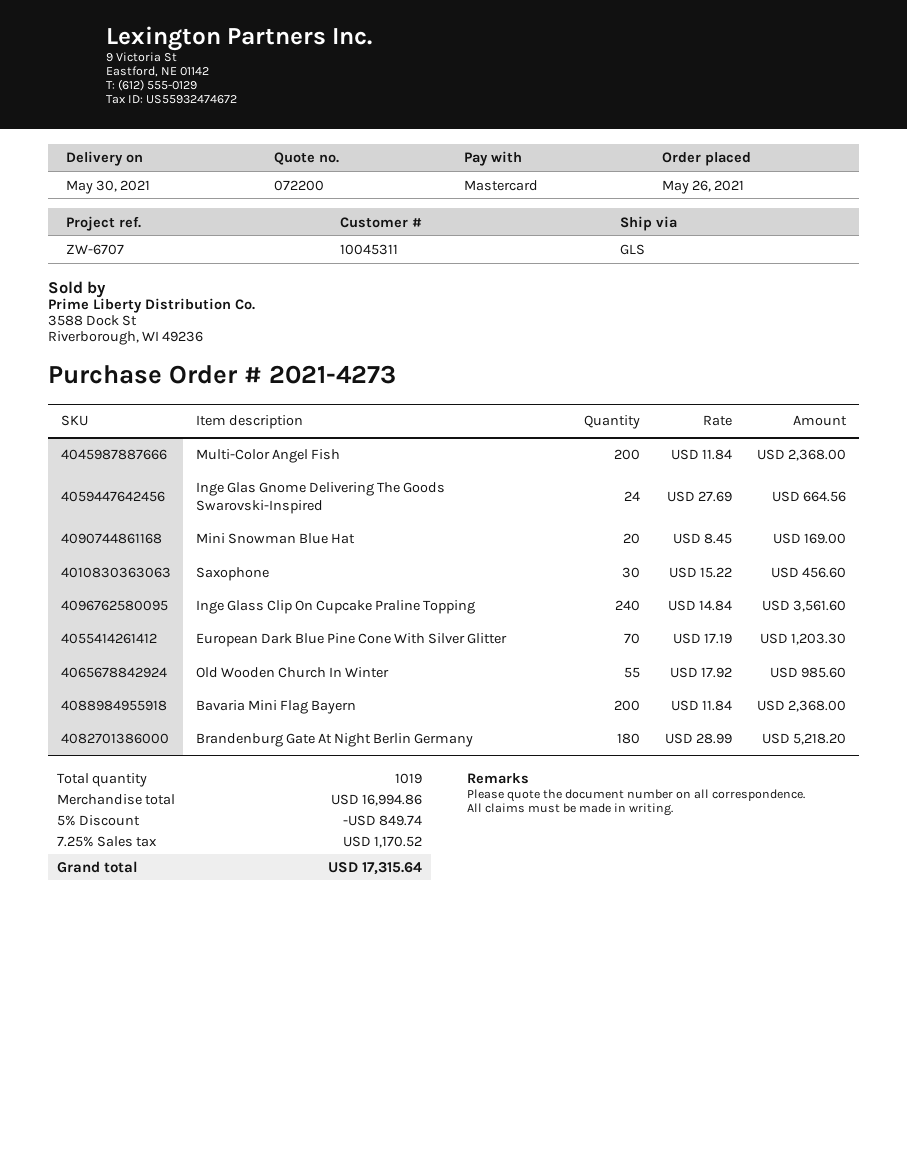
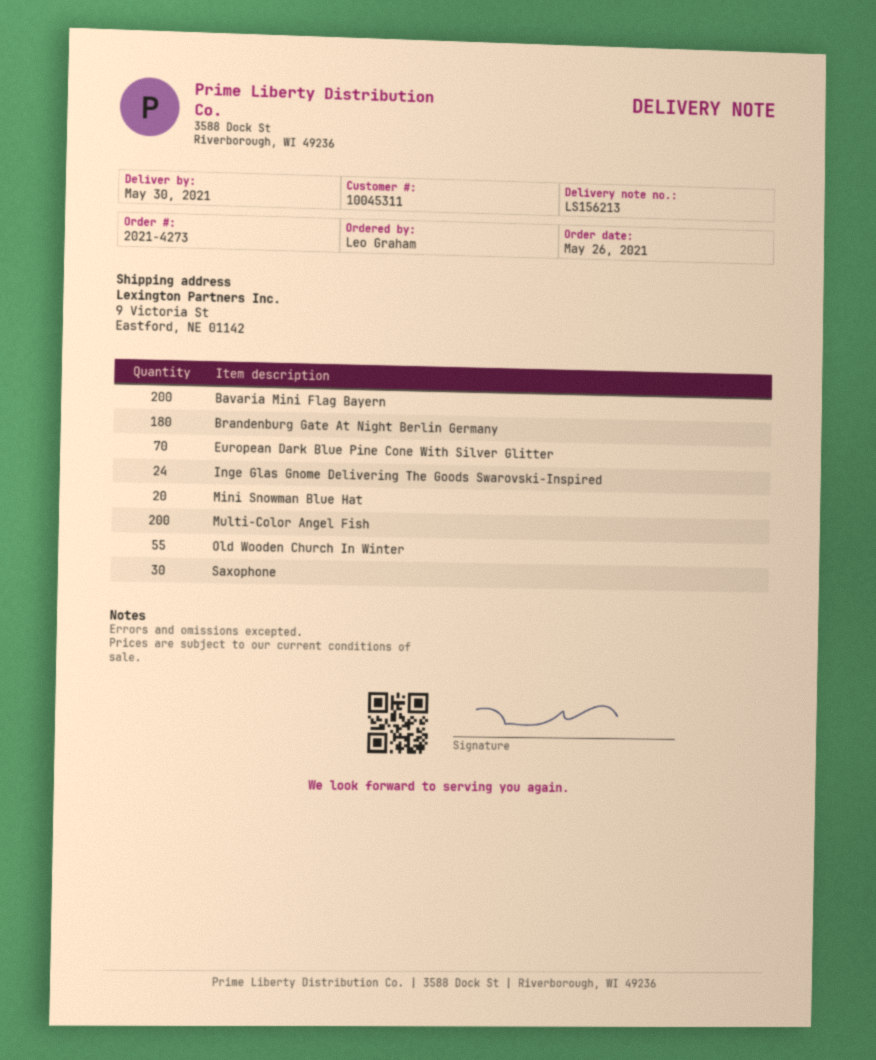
Inge Glass Clip On Cupcake Praline Topping: 240 -> none

